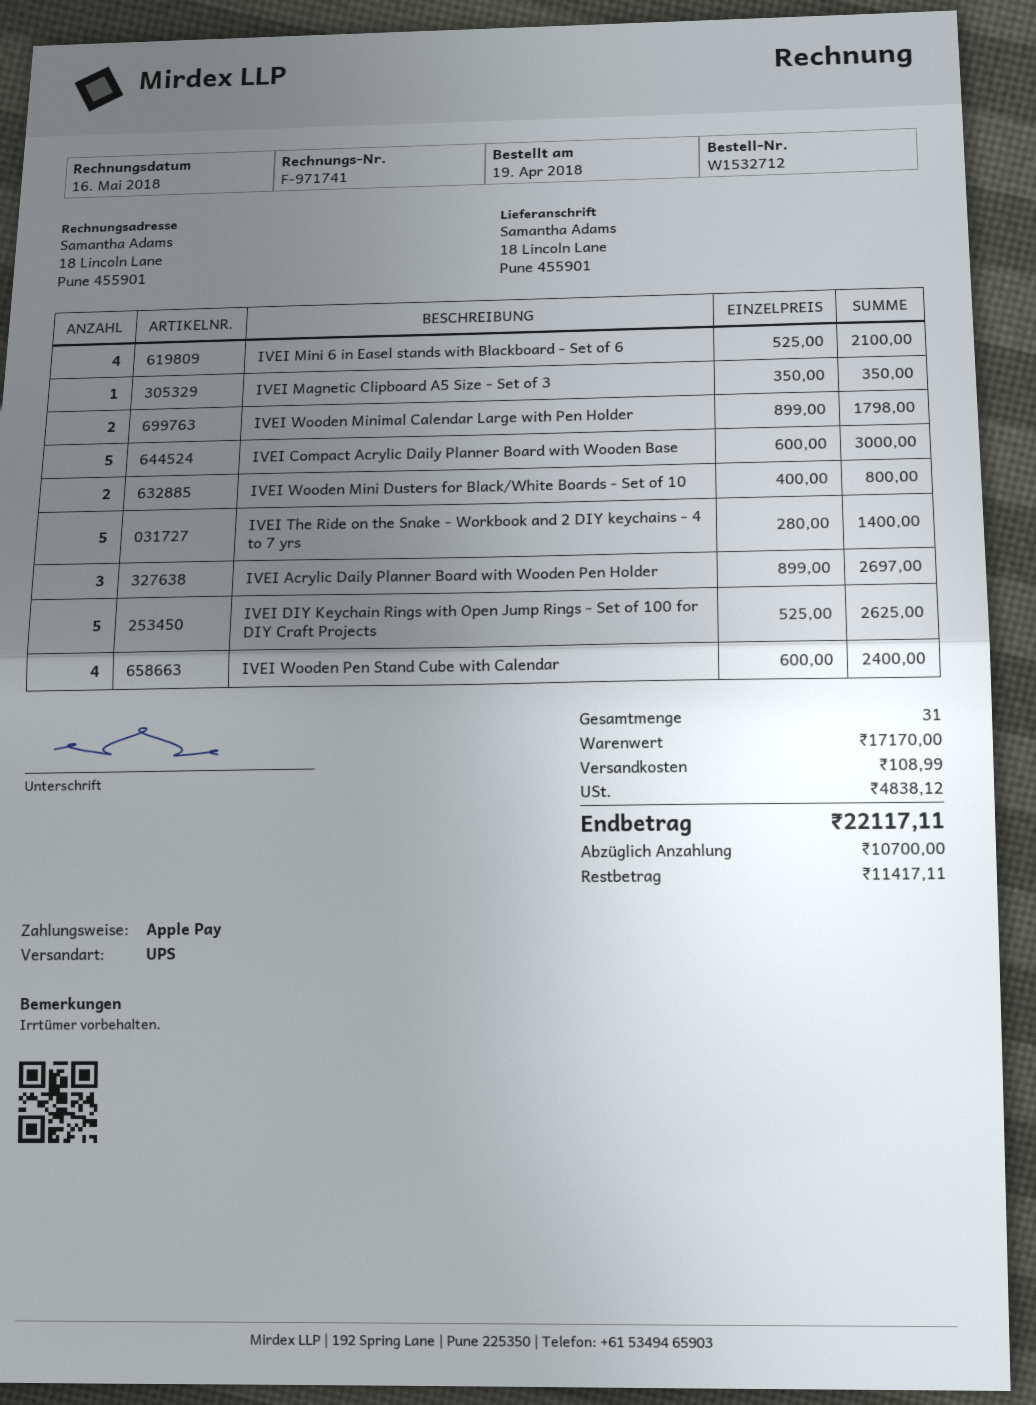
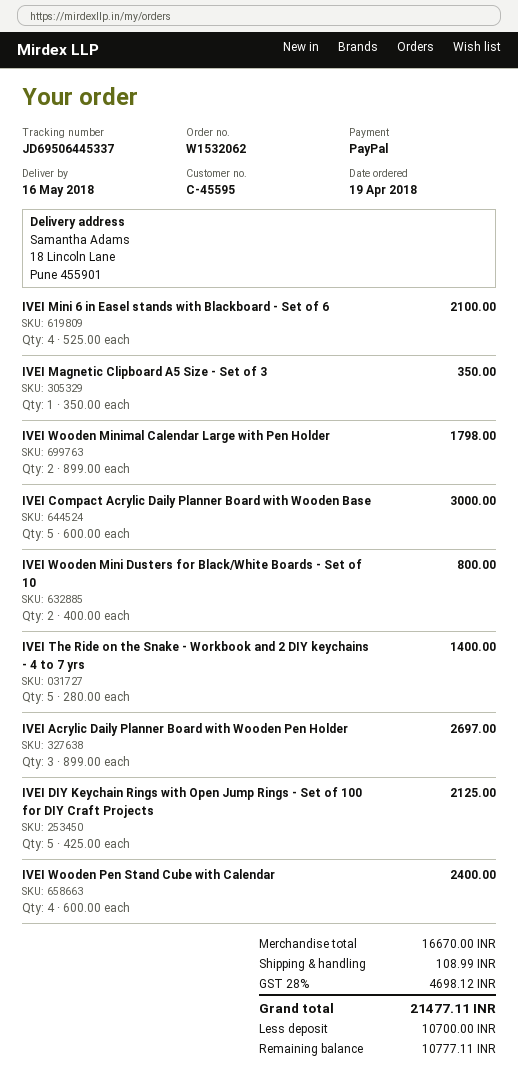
order number: W1532712 -> W1532062
payment method: Apple Pay -> PayPal
IVEI DIY Keychain Rings with Open Jump Rings - Set of 100 for DIY Craft Projects: 5 x 525.00 = 2625.00 -> 5 x 425.00 = 2125.00
subtotal: 17170.00 -> 16670.00
tax: 4838.12 -> 4698.12
total: 22117.11 -> 21477.11
balance: 11417.11 -> 10777.11

